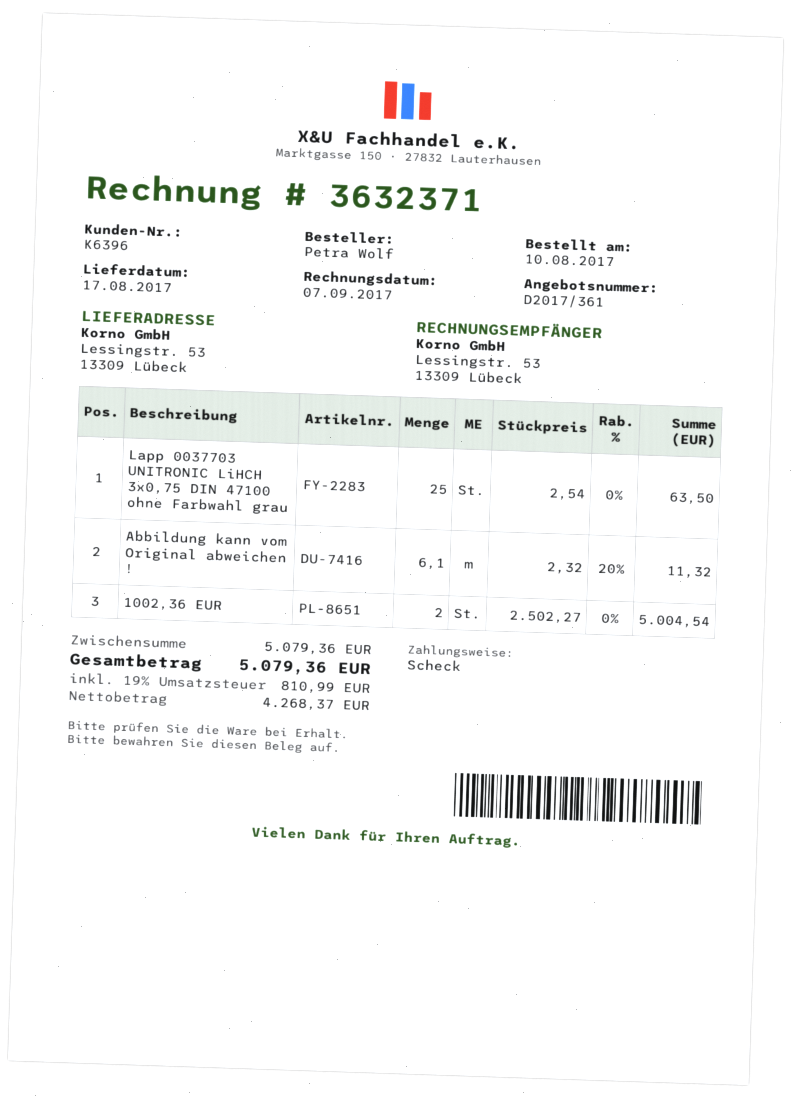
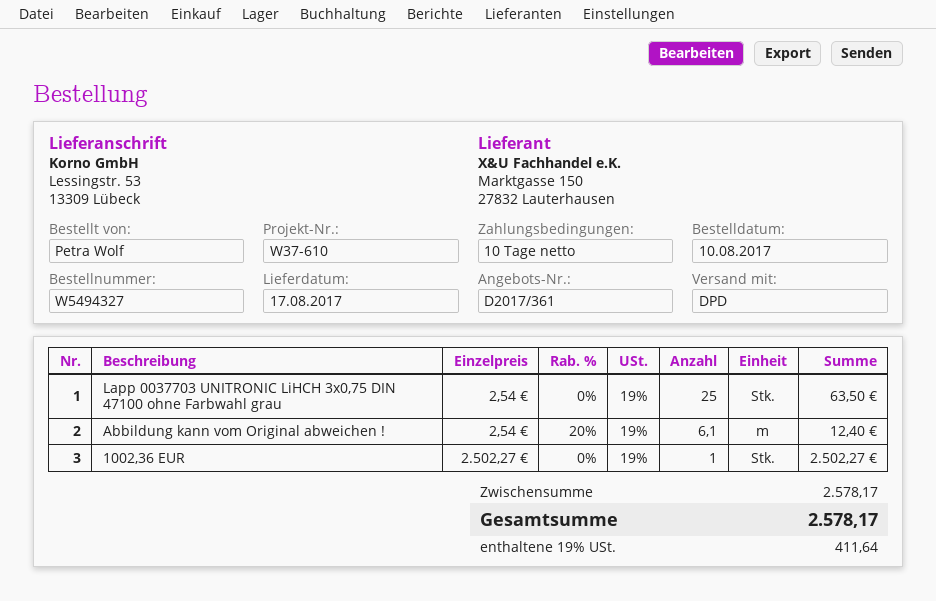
Abbildung kann vom Original abweichen !: 6.1 x 2.32 - 20% = 11.32 -> 6.1 x 2.54 - 20% = 12.40
1002,36 EUR: 2 x 2502.27 = 5004.54 -> 1 x 2502.27 = 2502.27
subtotal: 5079.36 -> 2578.17
tax: 19% = 810.99 -> 19% = 411.64
total: 5079.36 -> 2578.17

